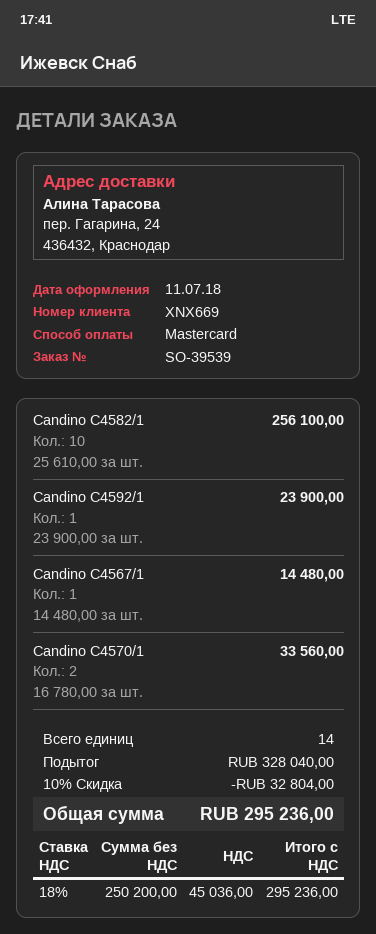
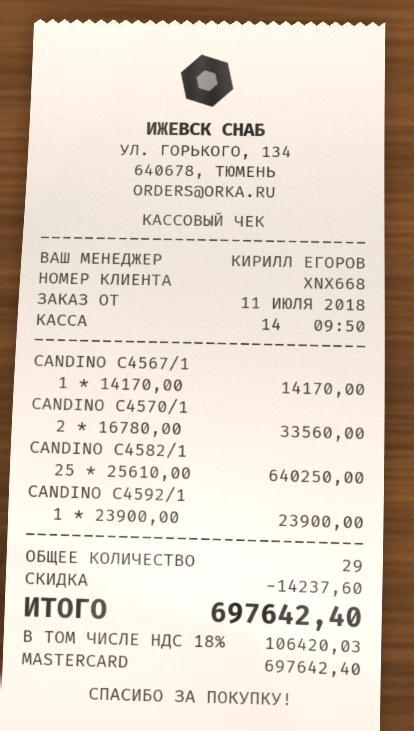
customer number: XNX669 -> XNX668
Candino C4582/1: 10 x 25610.00 = 256100.00 -> 25 x 25610.00 = 640250.00
Candino C4567/1: 1 x 14480.00 = 14480.00 -> 1 x 14170.00 = 14170.00
total quantity: 14 -> 29
discount: 32804.00 -> 14237.60
tax: 18% = 45036.00 -> 18% = 106420.03
total: 295236.00 -> 697642.40

